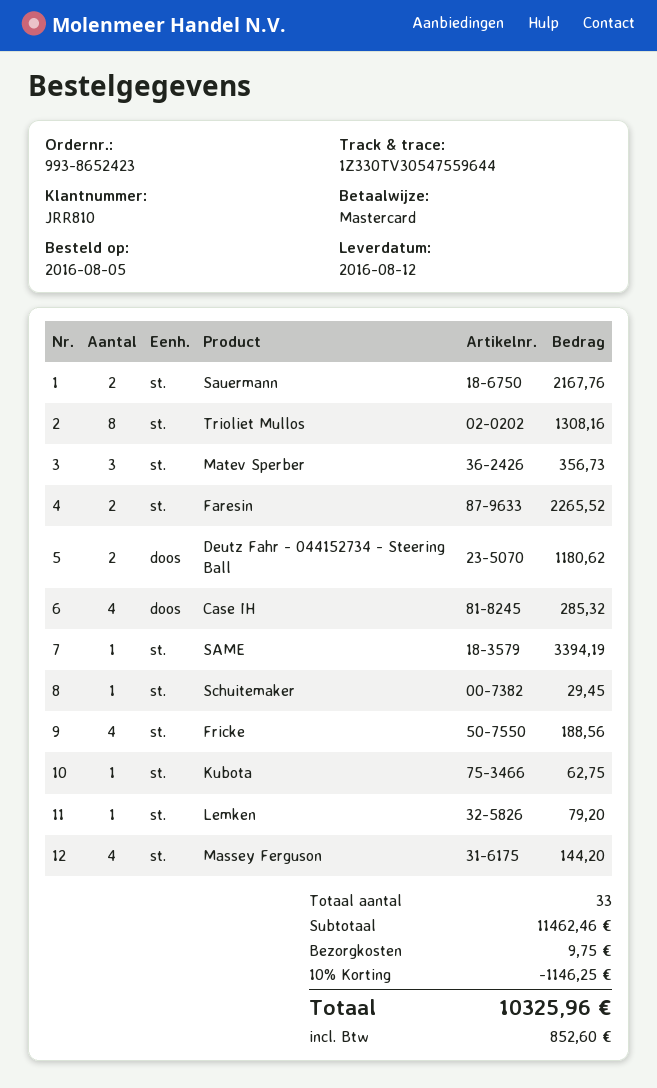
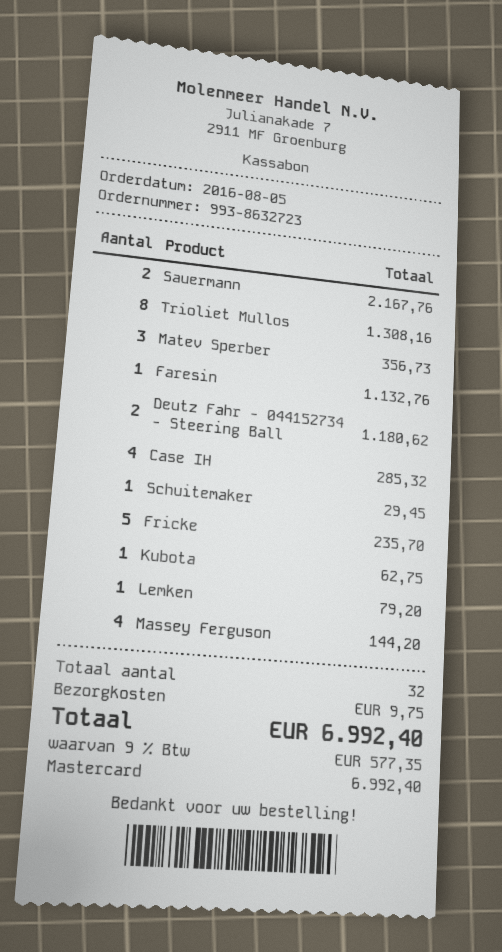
order number: 993-8652423 -> 993-8632723
Faresin: 2 for 2265.52 -> 1 for 1132.76
SAME: 1 for 3394.19 -> none
Fricke: 4 for 188.56 -> 5 for 235.70
total quantity: 33 -> 32
discount: 10% = 1146.25 -> none
tax: 852.60 -> 577.35
total: 10325.96 -> 6992.40

